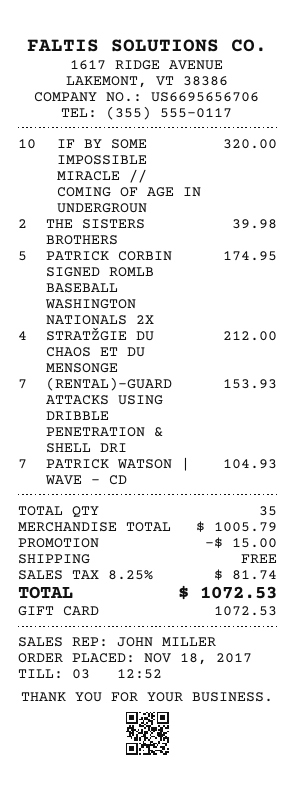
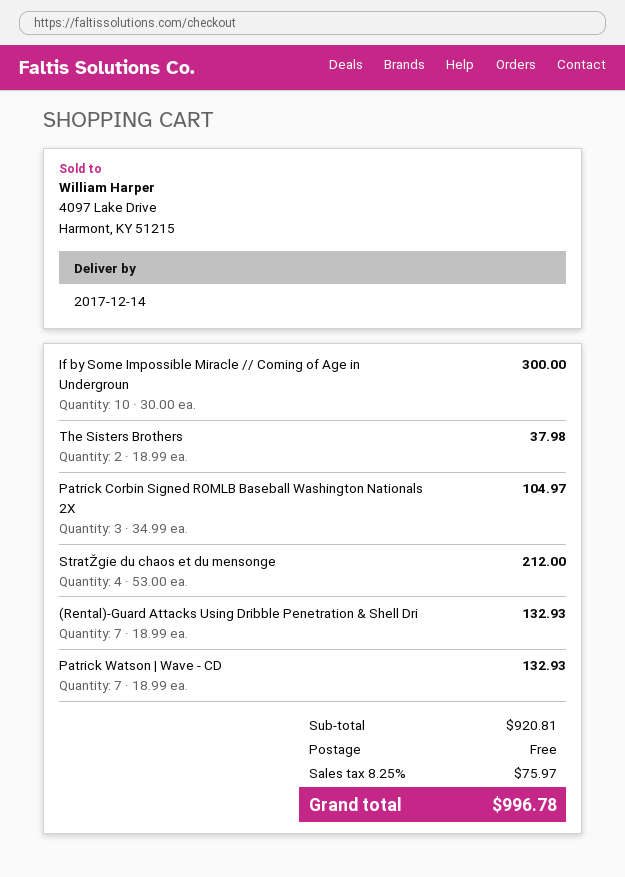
IF BY SOME IMPOSSIBLE MIRACLE // COMING OF AGE IN UNDERGROUN: 10 for 320.00 -> 10 for 300.00
THE SISTERS BROTHERS: 2 for 39.98 -> 2 for 37.98
PATRICK CORBIN SIGNED ROMLB BASEBALL WASHINGTON NATIONALS 2X: 5 for 174.95 -> 3 for 104.97
(RENTAL)-GUARD ATTACKS USING DRIBBLE PENETRATION & SHELL DRI: 7 for 153.93 -> 7 for 132.93
PATRICK WATSON | WAVE - CD: 7 for 104.93 -> 7 for 132.93
subtotal: 1005.79 -> 920.81
discount: 15.00 -> none
tax: 8.25% = 81.74 -> 8.25% = 75.97
total: 1072.53 -> 996.78

